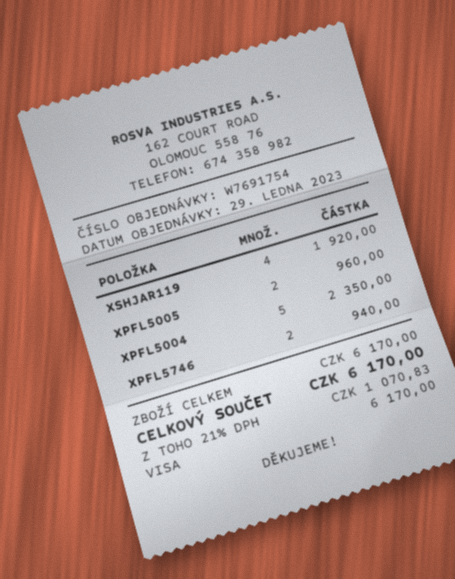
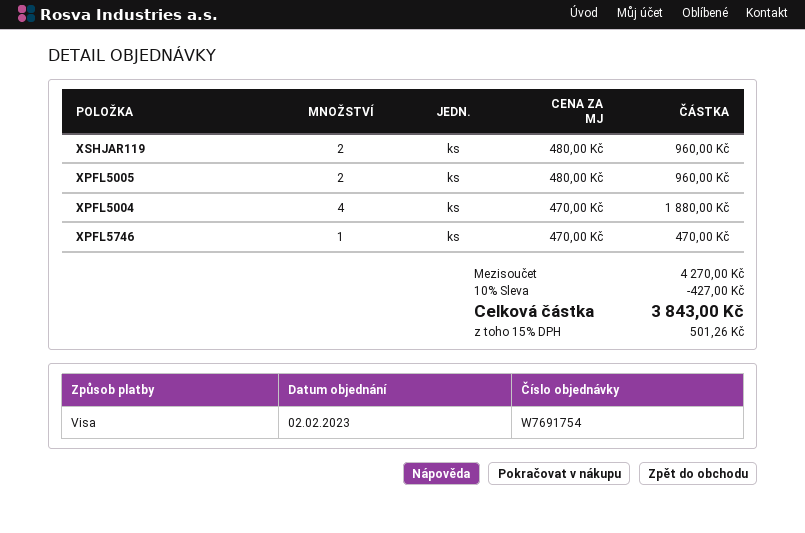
order date: 2023-01-29 -> 2023-02-02
XSHJAR119: 4 for 1920.00 -> 2 for 960.00
XPFL5004: 5 for 2350.00 -> 4 for 1880.00
XPFL5746: 2 for 940.00 -> 1 for 470.00
subtotal: 6170.00 -> 4270.00
discount: none -> 10% = 427.00
tax: 21% = 1070.83 -> 15% = 501.26
total: 6170.00 -> 3843.00

